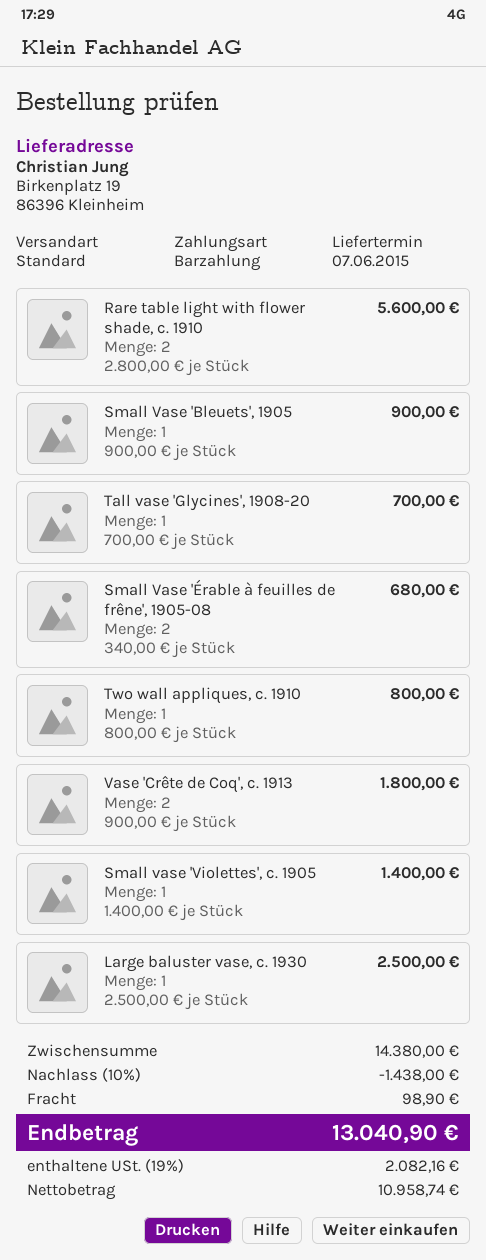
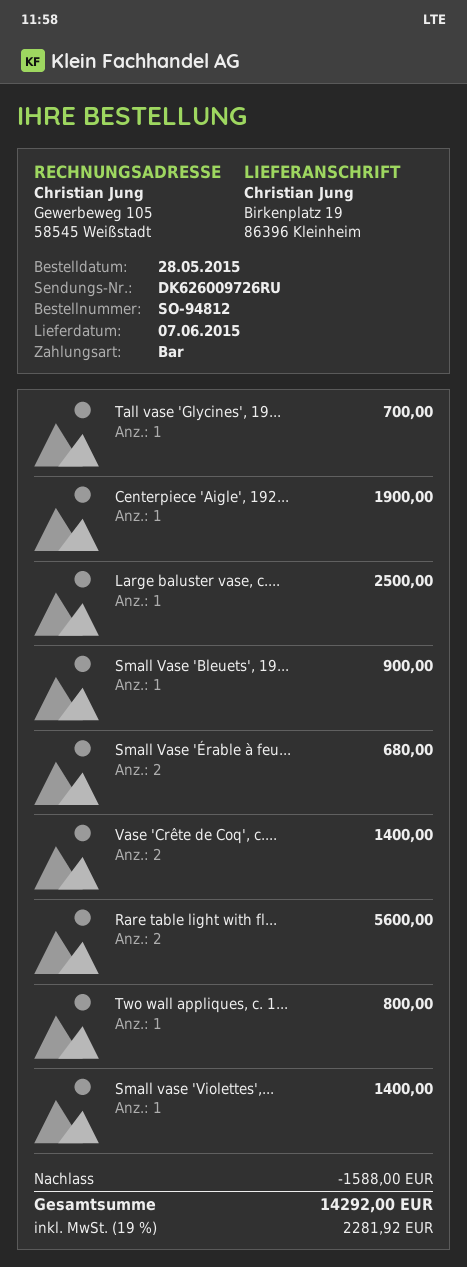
Vase 'Crête de Coq', c. 1913: 2 for 1800.00 -> 2 for 1400.00
Centerpiece 'Aigle', 192...: none -> 1 for 1900.00
discount: 1438.00 -> 1588.00
shipping: 98.90 -> none
tax: 19% = 2082.16 -> 19% = 2281.92
total: 13040.90 -> 14292.00

